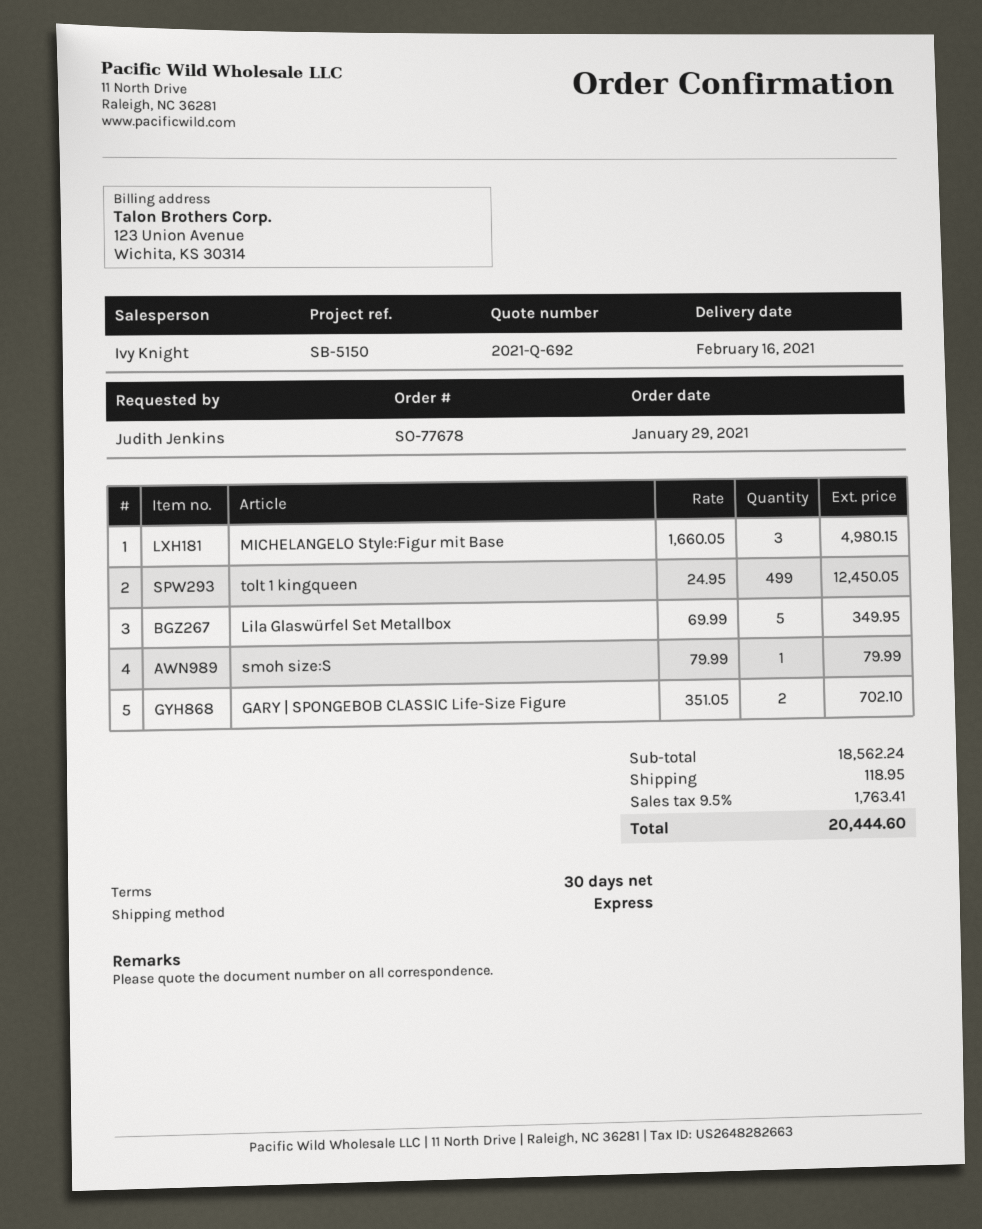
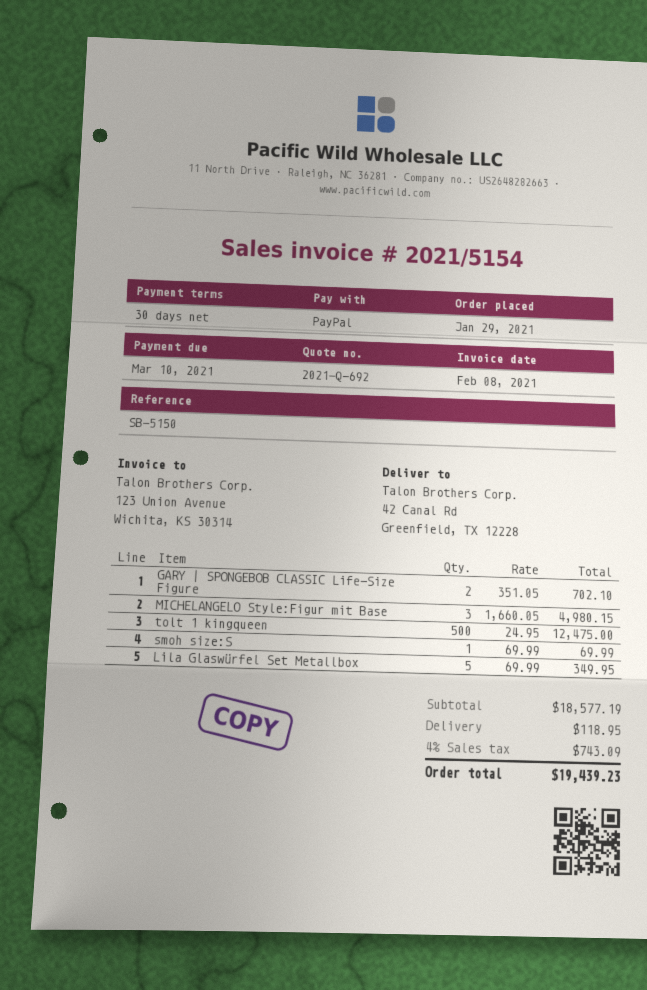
tolt 1 kingqueen: 499 x 24.95 = 12450.05 -> 500 x 24.95 = 12475.00
smoh size:S: 1 x 79.99 = 79.99 -> 1 x 69.99 = 69.99
subtotal: 18562.24 -> 18577.19
tax: 9.5% = 1763.41 -> 4% = 743.09
total: 20444.60 -> 19439.23

